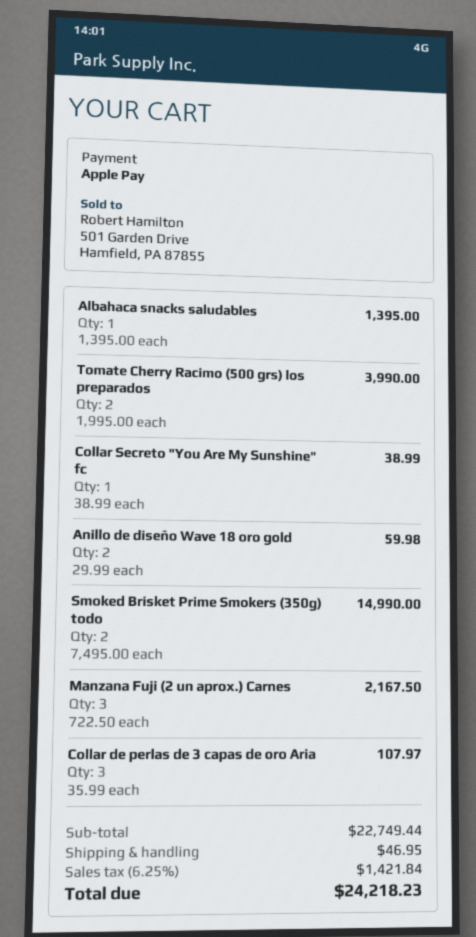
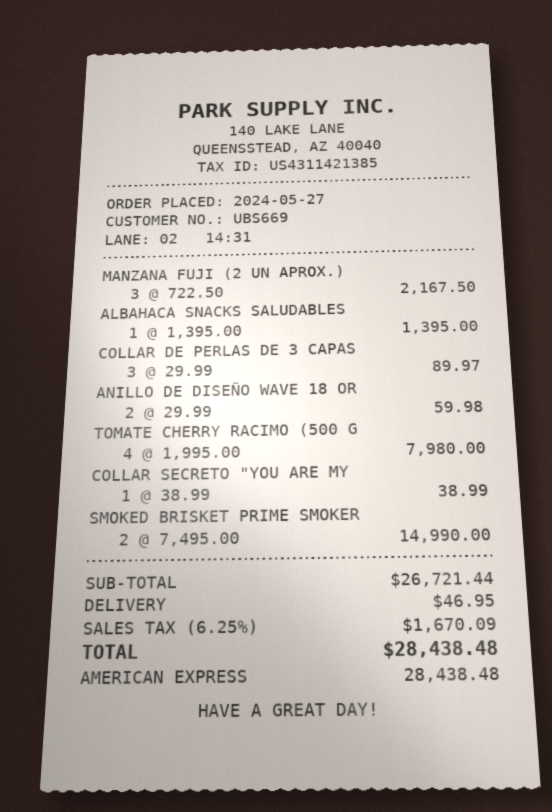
payment method: Apple Pay -> American Express
Tomate Cherry Racimo (500 grs) los preparados: 2 x 1995.00 = 3990.00 -> 4 x 1995.00 = 7980.00
Collar de perlas de 3 capas de oro Aria: 3 x 35.99 = 107.97 -> 3 x 29.99 = 89.97
subtotal: 22749.44 -> 26721.44
tax: 6.25% = 1421.84 -> 6.25% = 1670.09
total: 24218.23 -> 28438.48

